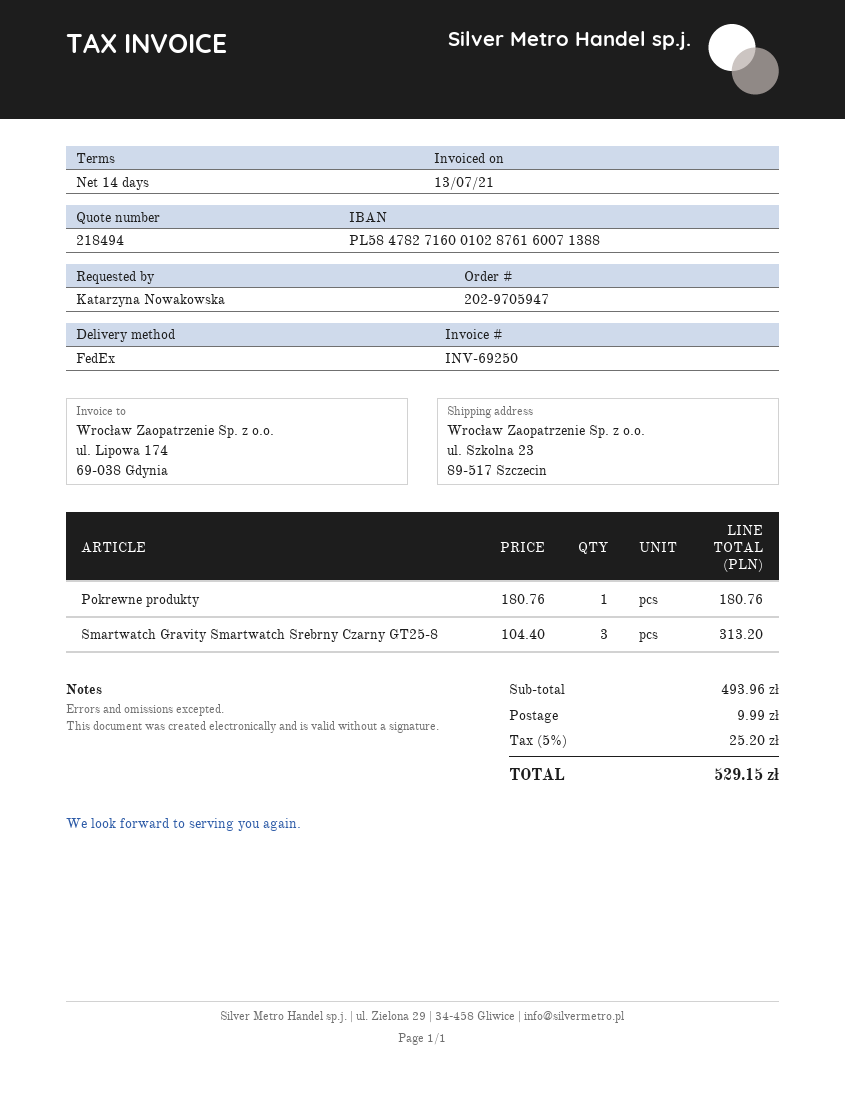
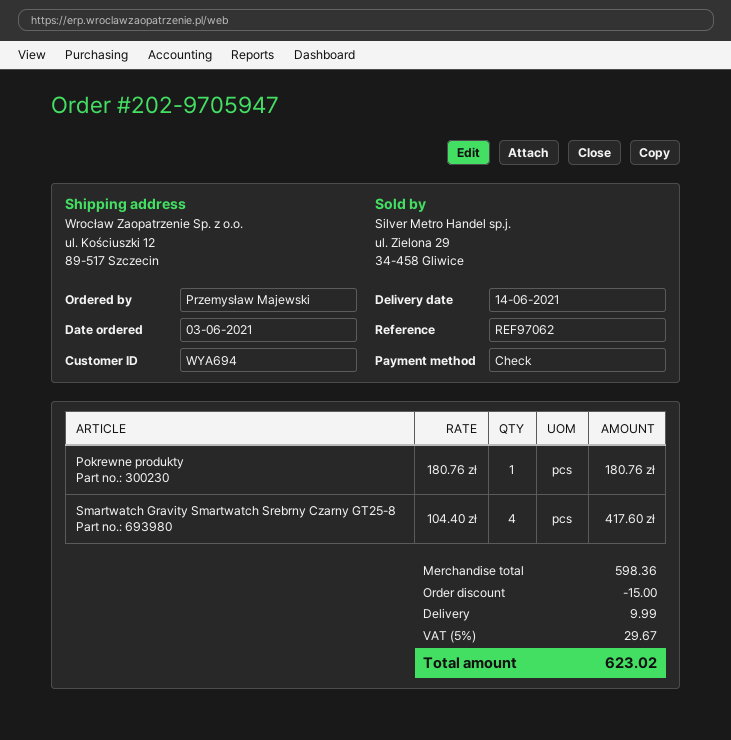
ordered by: Katarzyna Nowakowska -> Przemysław Majewski
ship to: ul. Szkolna 23, 89-517 Szczecin -> ul. Kościuszki 12, 89-517 Szczecin
Smartwatch Gravity Smartwatch Srebrny Czarny GT25-8: 3 x 104.40 = 313.20 -> 4 x 104.40 = 417.60
subtotal: 493.96 -> 598.36
discount: none -> 15.00
tax: 5% = 25.20 -> 5% = 29.67
total: 529.15 -> 623.02

